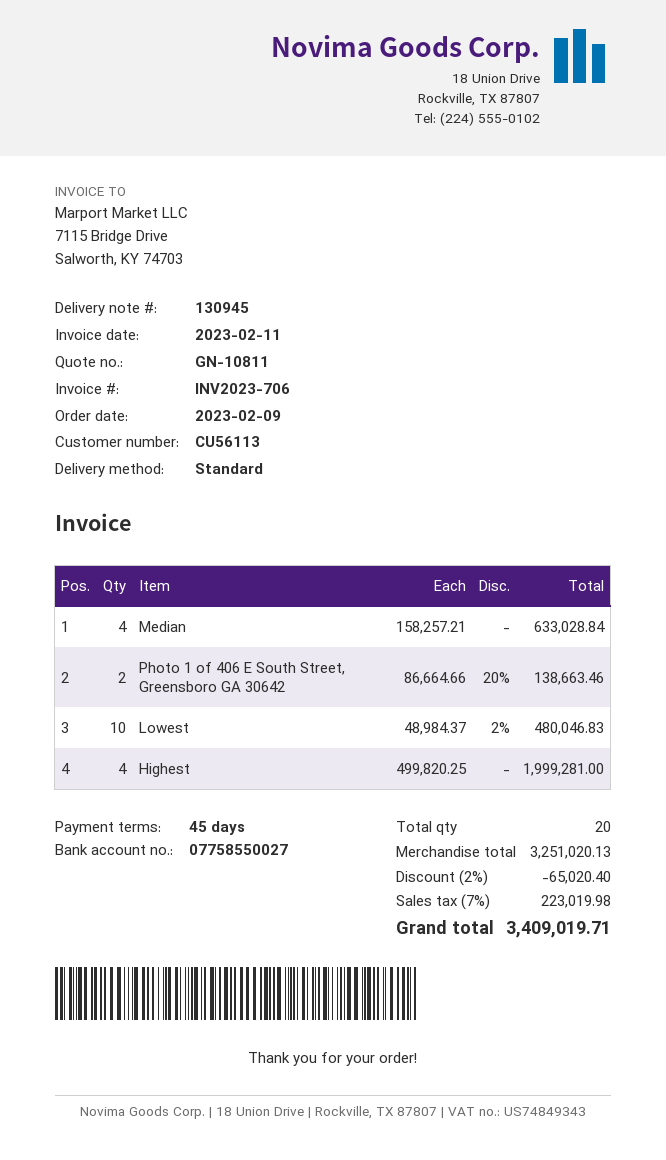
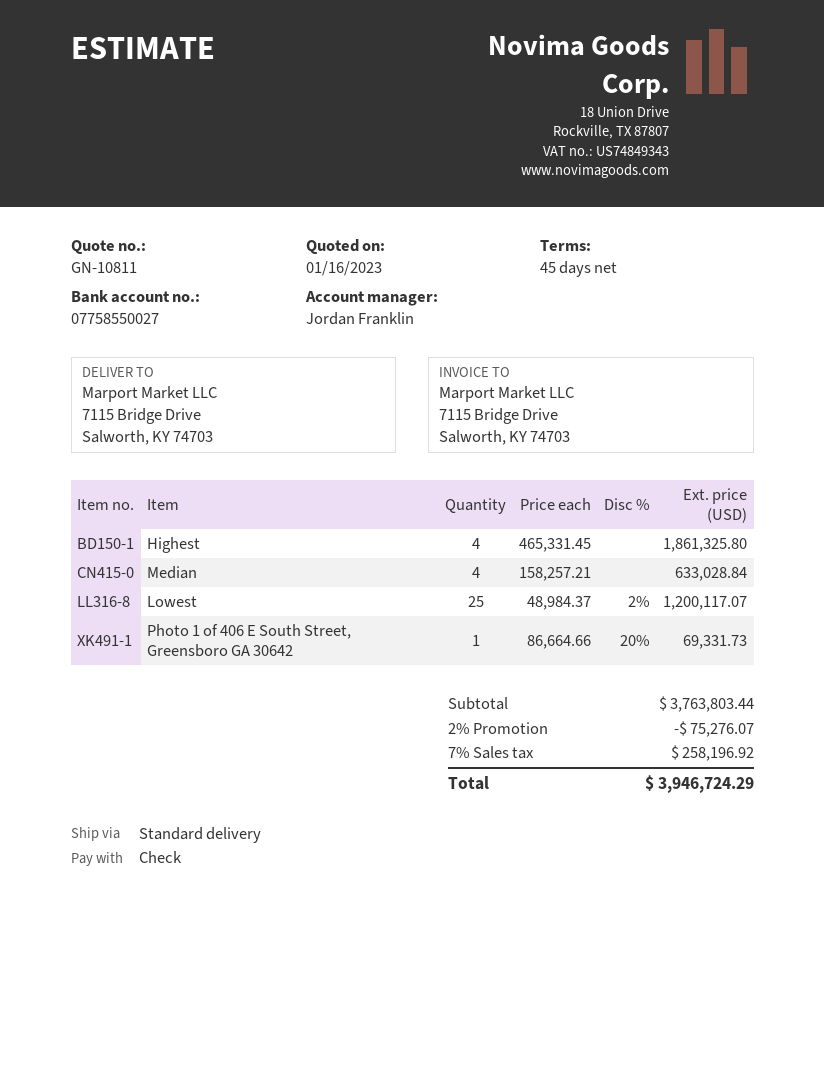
Photo 1 of 406 E South Street, Greensboro GA 30642: 2 x 86664.66 - 20% = 138663.46 -> 1 x 86664.66 - 20% = 69331.73
Lowest: 10 x 48984.37 - 2% = 480046.83 -> 25 x 48984.37 - 2% = 1200117.07
Highest: 4 x 499820.25 = 1999281.00 -> 4 x 465331.45 = 1861325.80
subtotal: 3251020.13 -> 3763803.44
discount: 2% = 65020.40 -> 2% = 75276.07
tax: 7% = 223019.98 -> 7% = 258196.92
total: 3409019.71 -> 3946724.29

